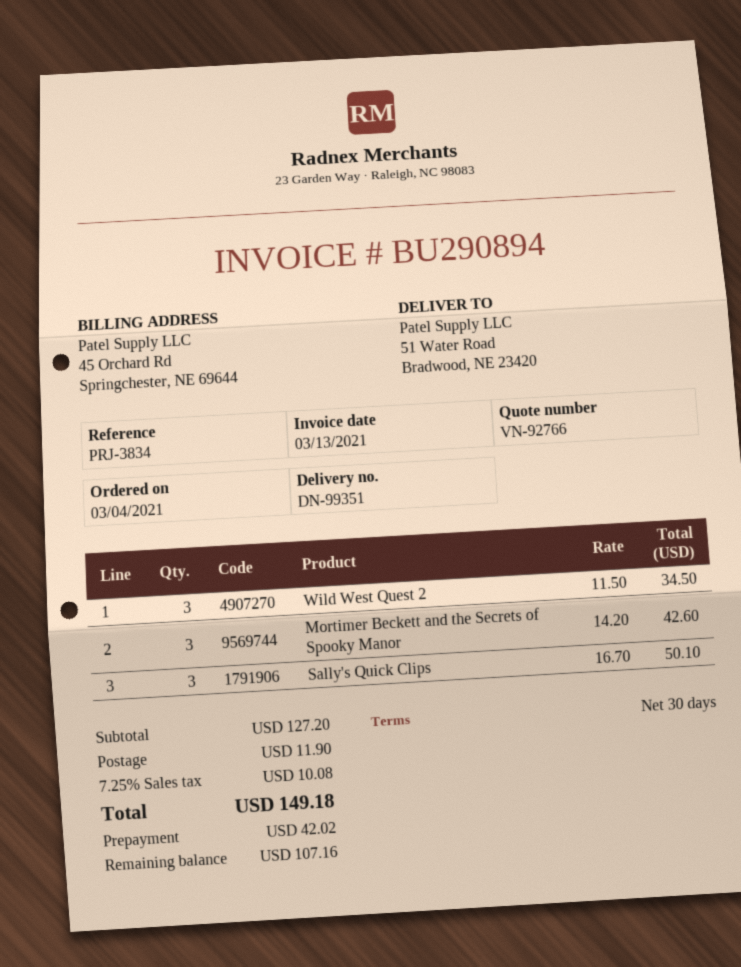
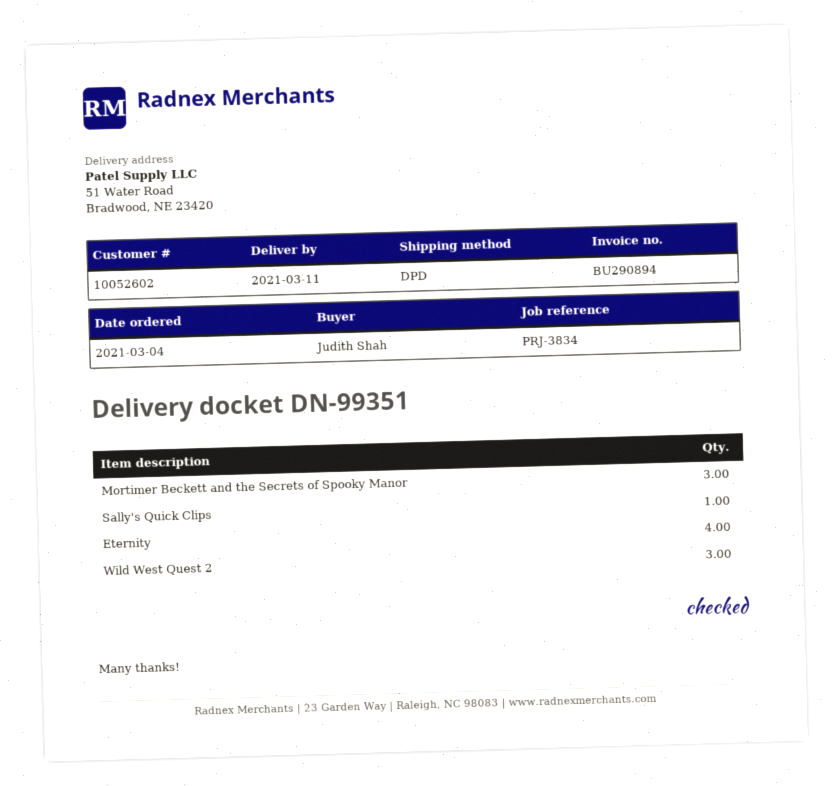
Sally's Quick Clips: 3 -> 1
Eternity: none -> 4

